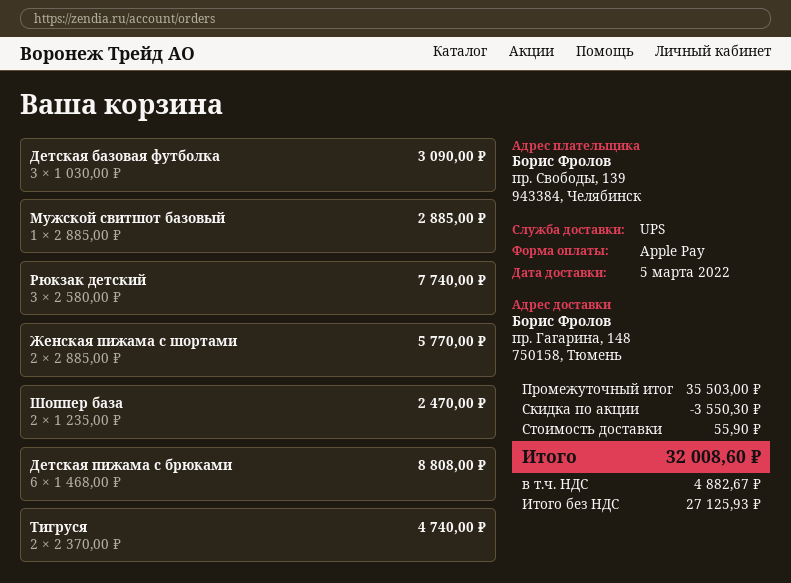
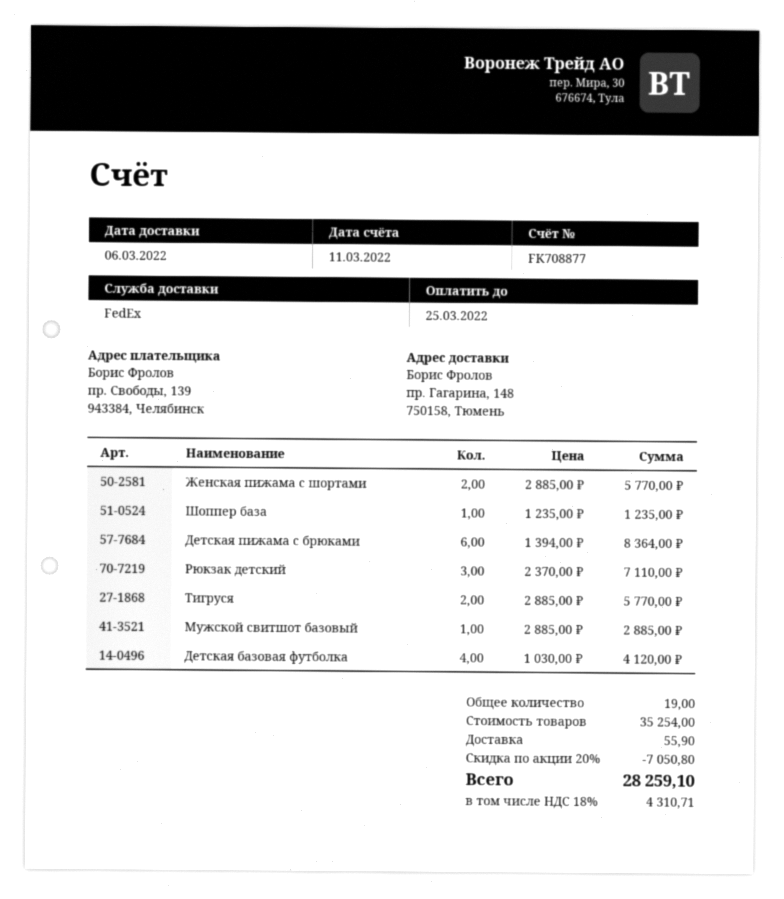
delivery date: 2022-03-05 -> 2022-03-06
shipping method: UPS -> FedEx
Детская базовая футболка: 3 x 1030.00 = 3090.00 -> 4 x 1030.00 = 4120.00
Рюкзак детский: 3 x 2580.00 = 7740.00 -> 3 x 2370.00 = 7110.00
Шоппер база: 2 x 1235.00 = 2470.00 -> 1 x 1235.00 = 1235.00
Детская пижама с брюками: 6 x 1468.00 = 8808.00 -> 6 x 1394.00 = 8364.00
Тигруся: 2 x 2370.00 = 4740.00 -> 2 x 2885.00 = 5770.00
subtotal: 35503.00 -> 35254.00
discount: 3550.30 -> 7050.80
tax: 4882.67 -> 4310.71
total: 32008.60 -> 28259.10

